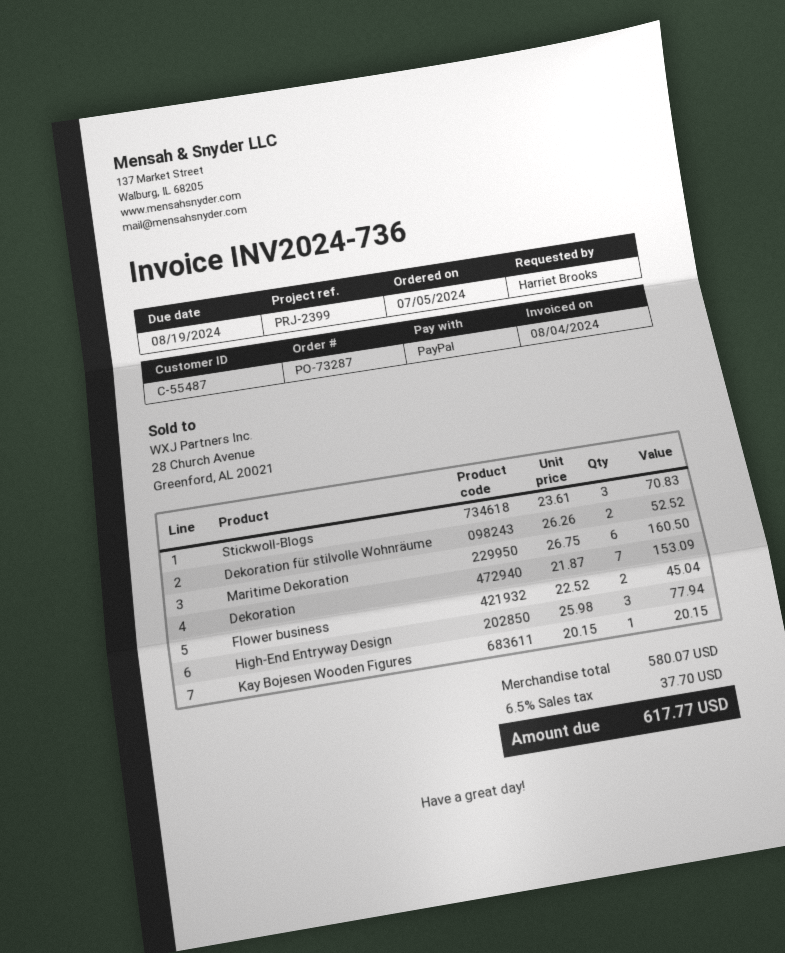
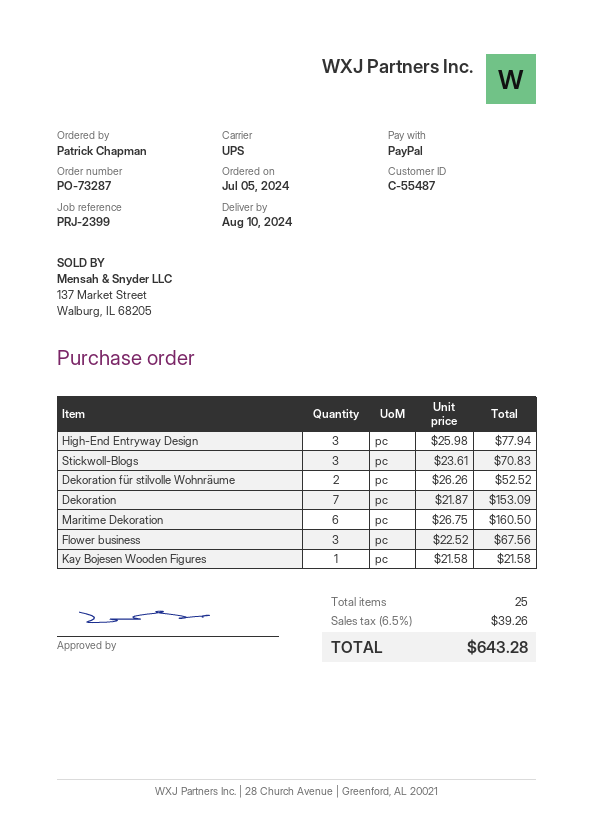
ordered by: Harriet Brooks -> Patrick Chapman
Flower business: 2 x 22.52 = 45.04 -> 3 x 22.52 = 67.56
Kay Bojesen Wooden Figures: 1 x 20.15 = 20.15 -> 1 x 21.58 = 21.58
tax: 6.5% = 37.70 -> 6.5% = 39.26
total: 617.77 -> 643.28

